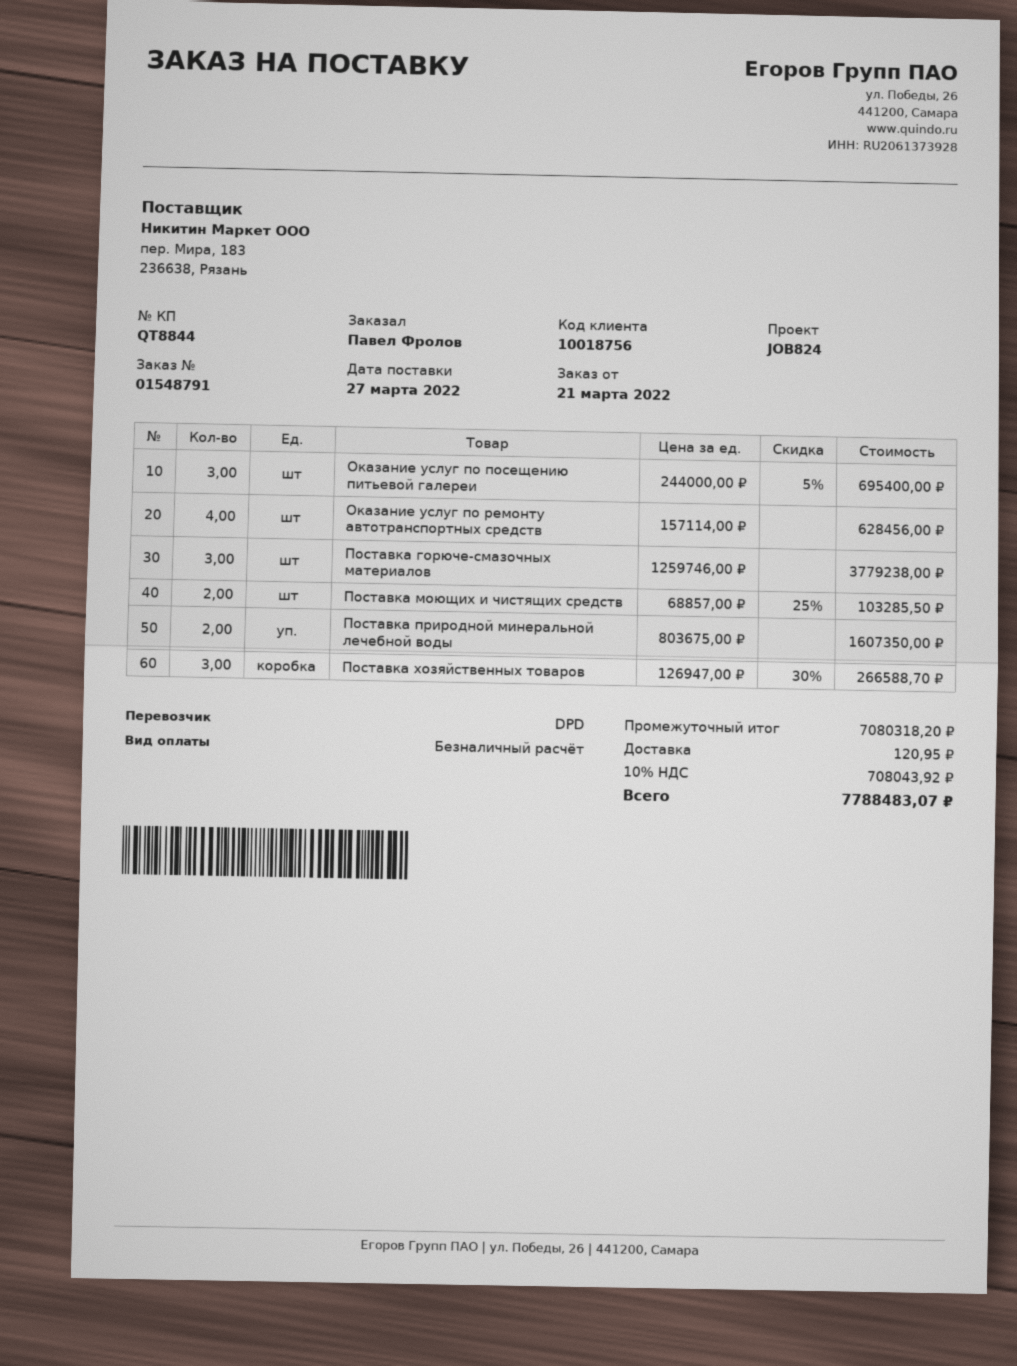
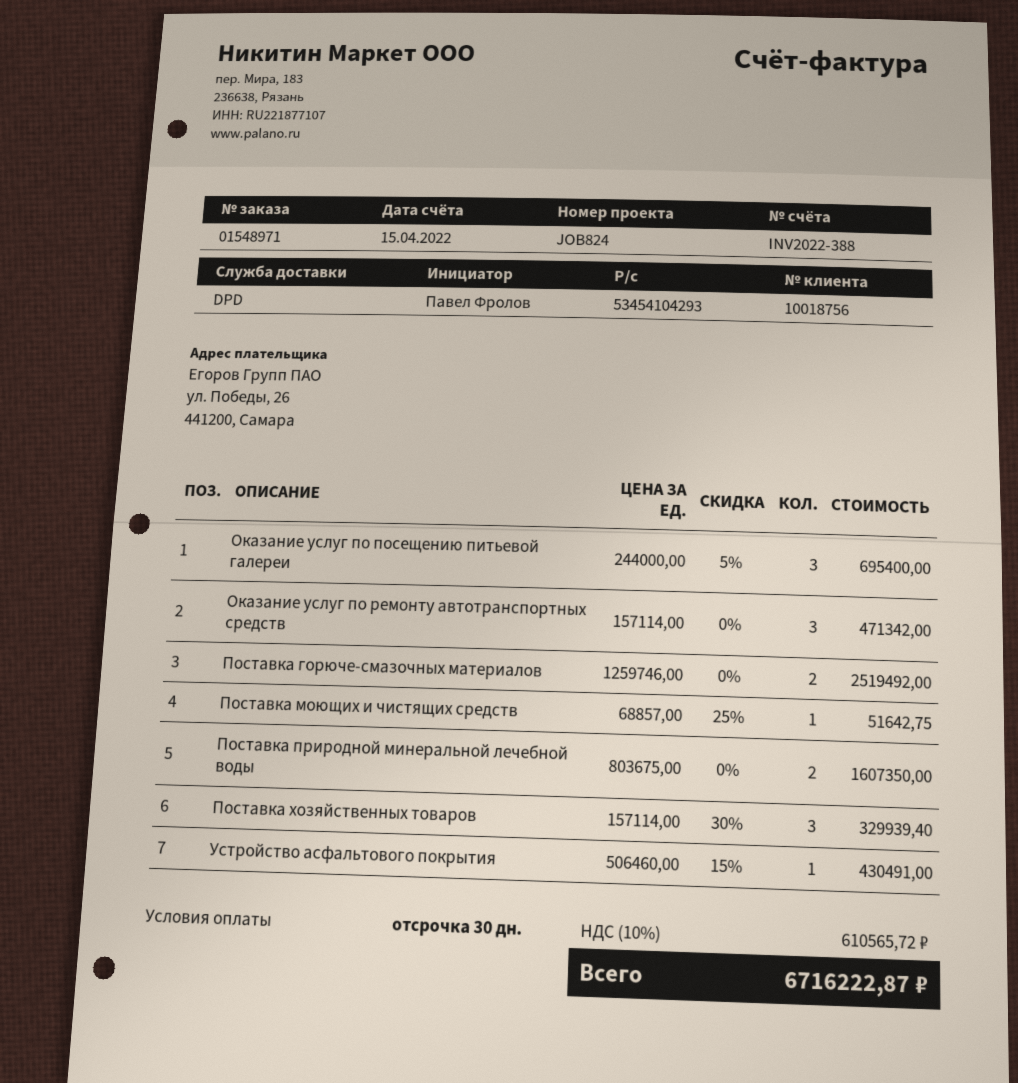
order number: 01548791 -> 01548971
Оказание услуг по ремонту автотранспортных средств: 4 x 157114.00 = 628456.00 -> 3 x 157114.00 = 471342.00
Поставка горюче-смазочных материалов: 3 x 1259746.00 = 3779238.00 -> 2 x 1259746.00 = 2519492.00
Поставка моющих и чистящих средств: 2 x 68857.00 - 25% = 103285.50 -> 1 x 68857.00 - 25% = 51642.75
Поставка хозяйственных товаров: 3 x 126947.00 - 30% = 266588.70 -> 3 x 157114.00 - 30% = 329939.40
Устройство асфальтового покрытия: none -> 1 x 506460.00 - 15% = 430491.00
shipping: 120.95 -> none
tax: 10% = 708043.92 -> 10% = 610565.72
total: 7788483.07 -> 6716222.87

